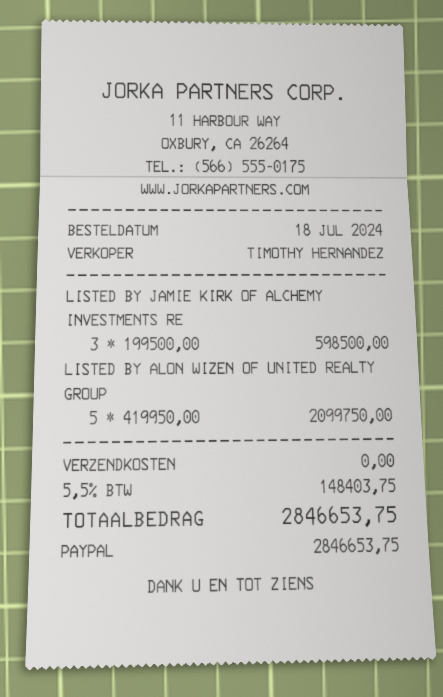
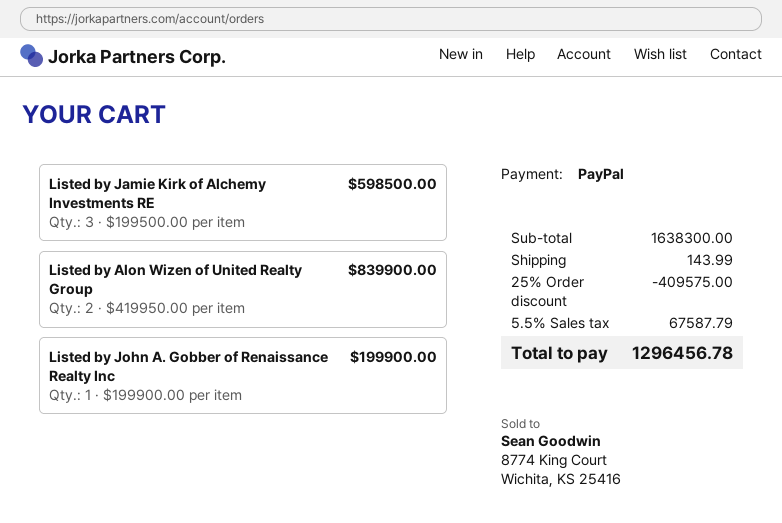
LISTED BY ALON WIZEN OF UNITED REALTY GROUP: 5 x 419950.00 = 2099750.00 -> 2 x 419950.00 = 839900.00
Listed by John A. Gobber of Renaissance Realty Inc: none -> 1 x 199900.00 = 199900.00
discount: none -> 25% = 409575.00
shipping: 0.00 -> 143.99
tax: 5.5% = 148403.75 -> 5.5% = 67587.79
total: 2846653.75 -> 1296456.78

